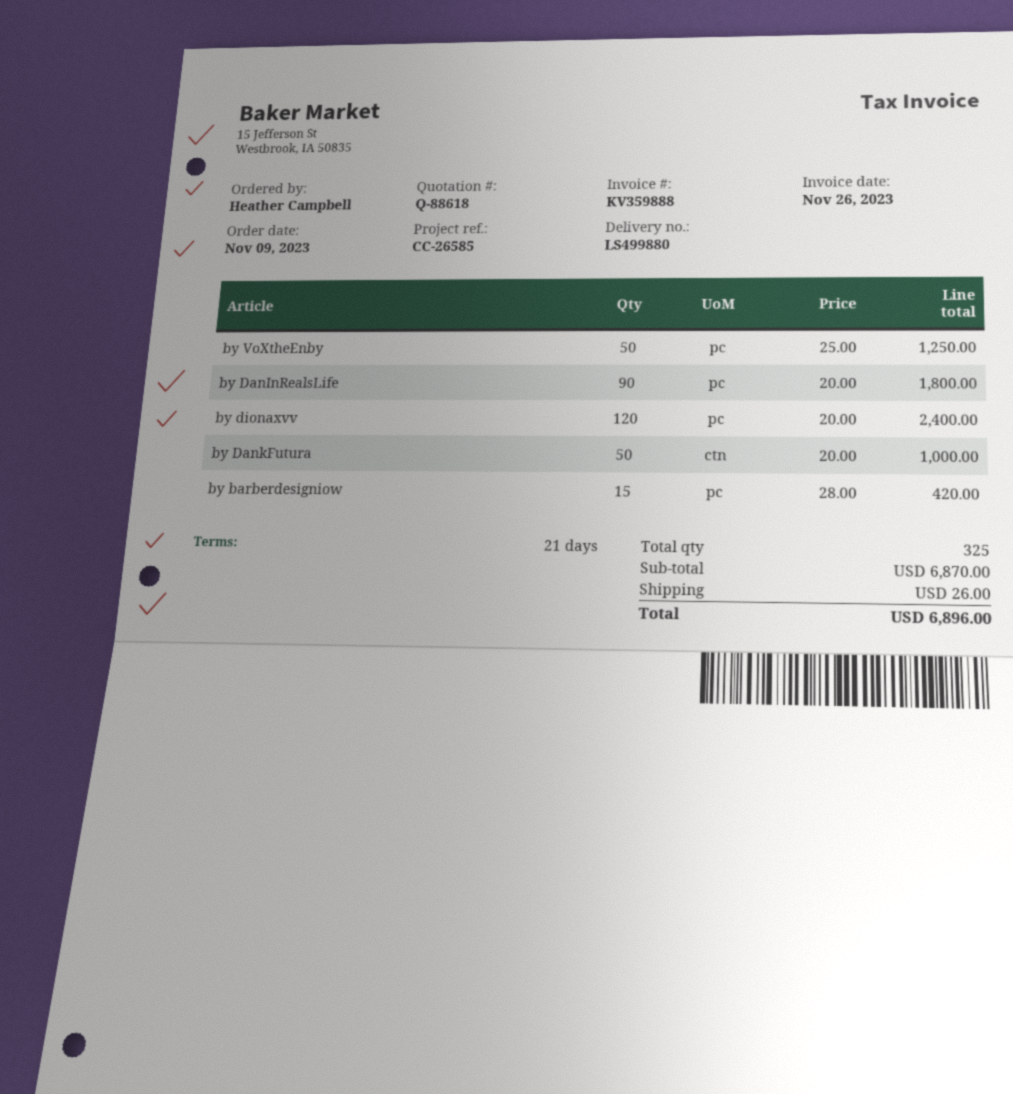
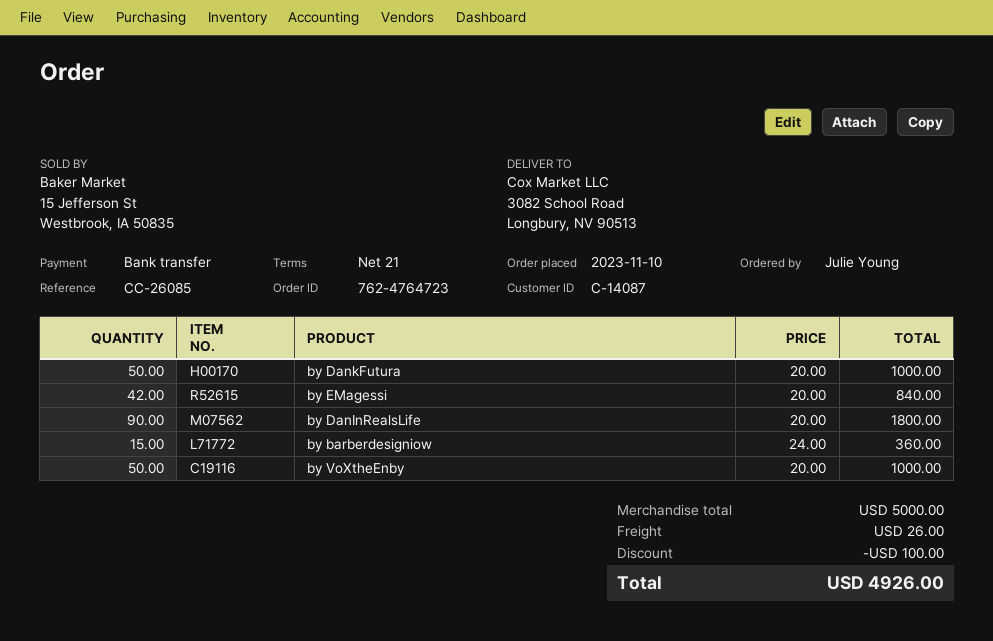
order date: 2023-11-09 -> 2023-11-10
reference: CC-26585 -> CC-26085
ordered by: Heather Campbell -> Julie Young
by VoXtheEnby: 50 x 25.00 = 1250.00 -> 50 x 20.00 = 1000.00
by dionaxvv: 120 x 20.00 = 2400.00 -> none
by barberdesigniow: 15 x 28.00 = 420.00 -> 15 x 24.00 = 360.00
by EMagessi: none -> 42 x 20.00 = 840.00
subtotal: 6870.00 -> 5000.00
discount: none -> 100.00
total: 6896.00 -> 4926.00

